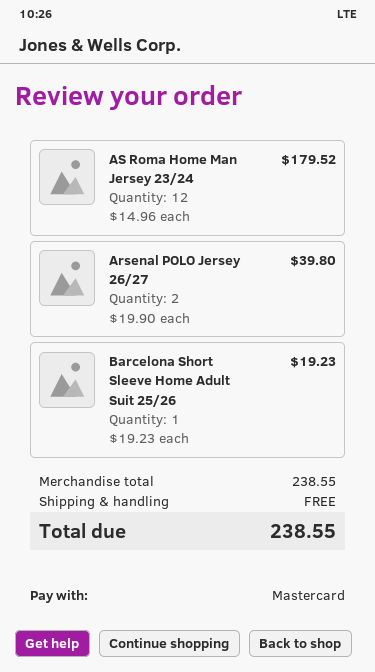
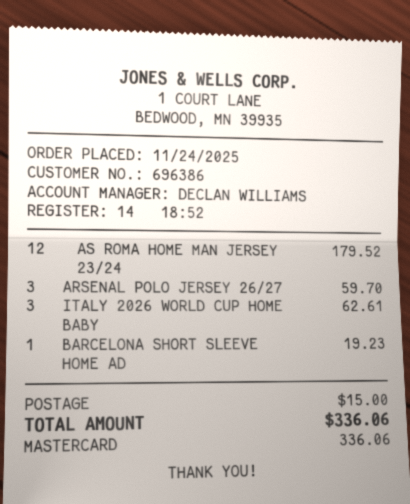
Arsenal POLO Jersey 26/27: 2 for 39.80 -> 3 for 59.70
ITALY 2026 WORLD CUP HOME BABY: none -> 3 for 62.61
shipping: 0.00 -> 15.00
total: 238.55 -> 336.06

